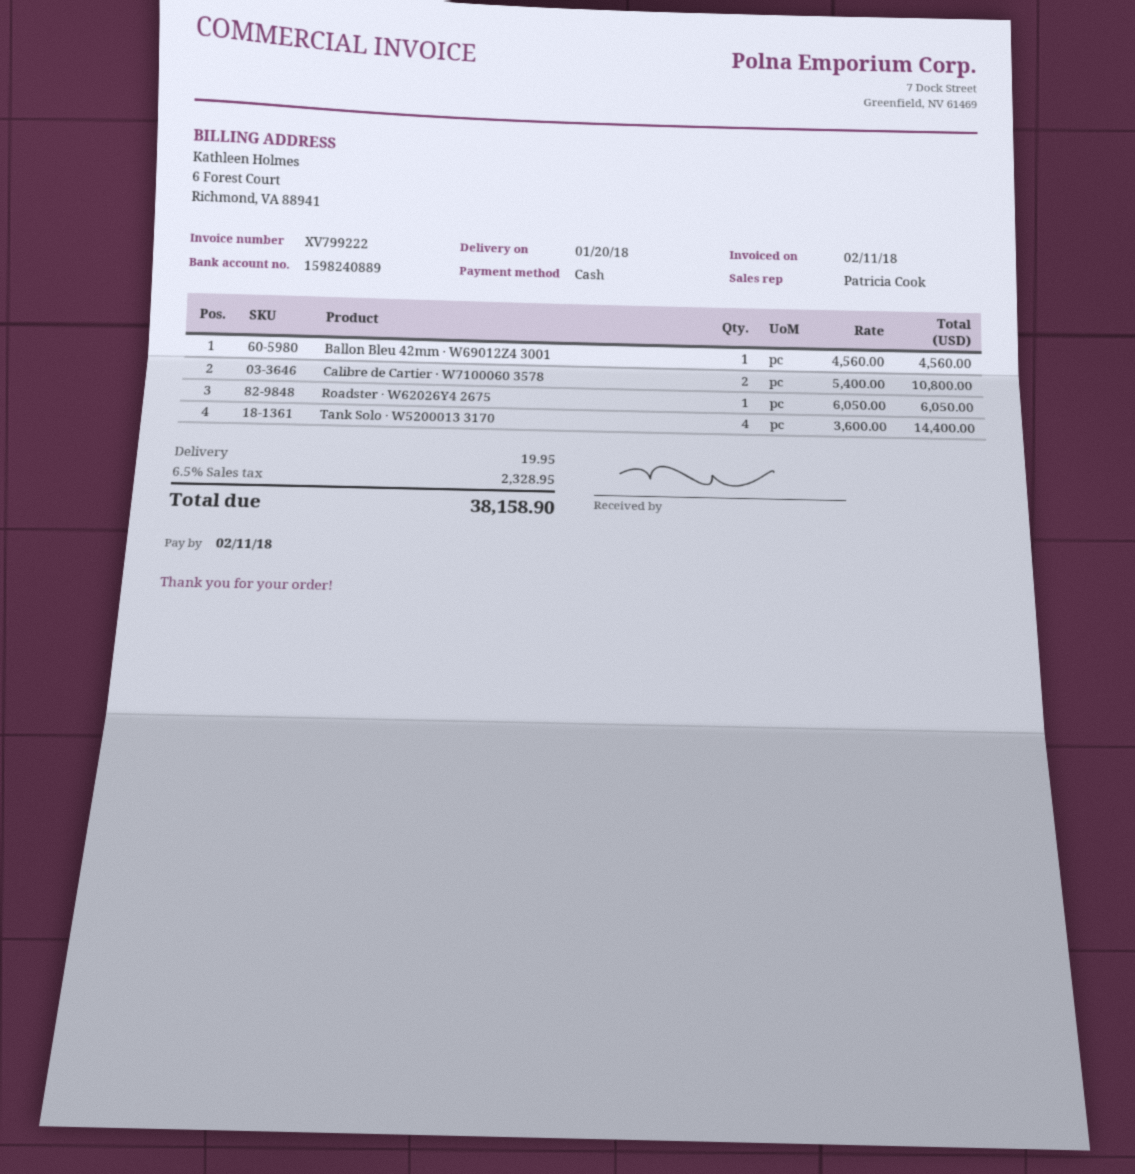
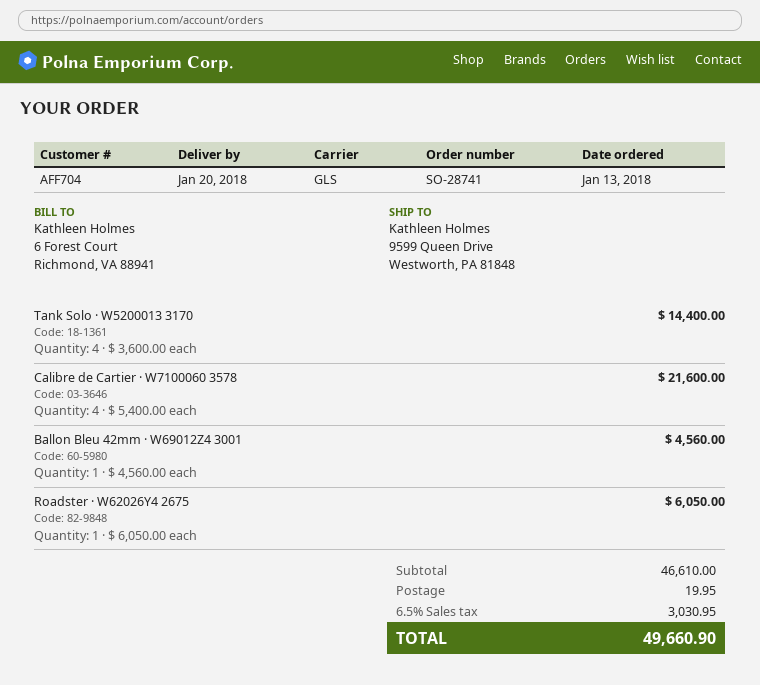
Calibre de Cartier · W7100060 3578: 2 x 5400.00 = 10800.00 -> 4 x 5400.00 = 21600.00
tax: 6.5% = 2328.95 -> 6.5% = 3030.95
total: 38158.90 -> 49660.90

